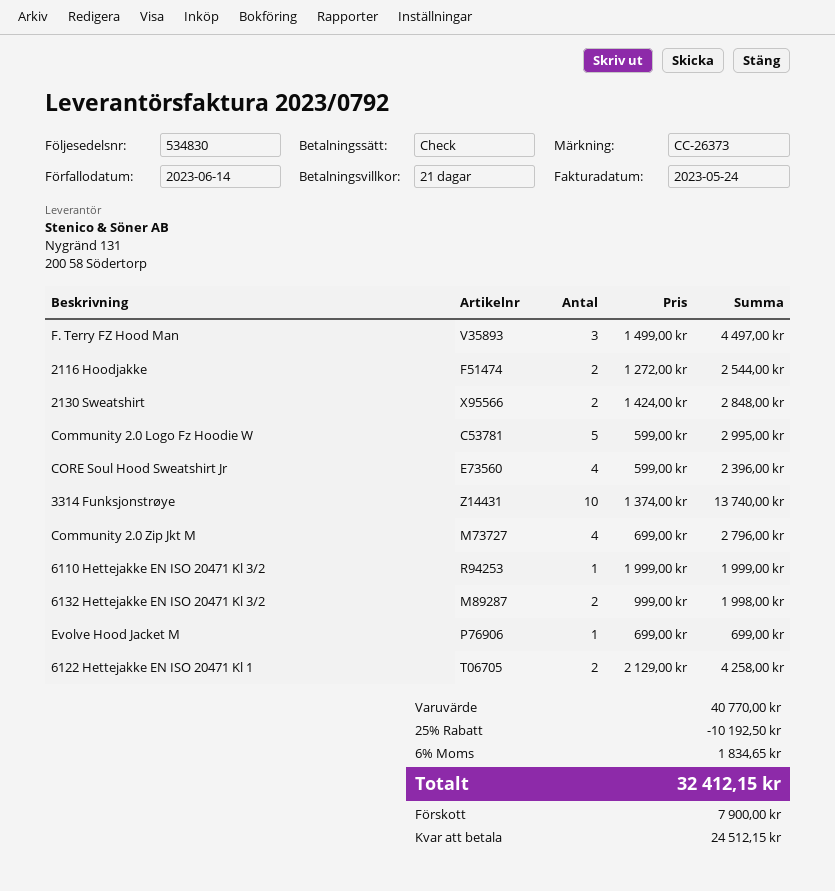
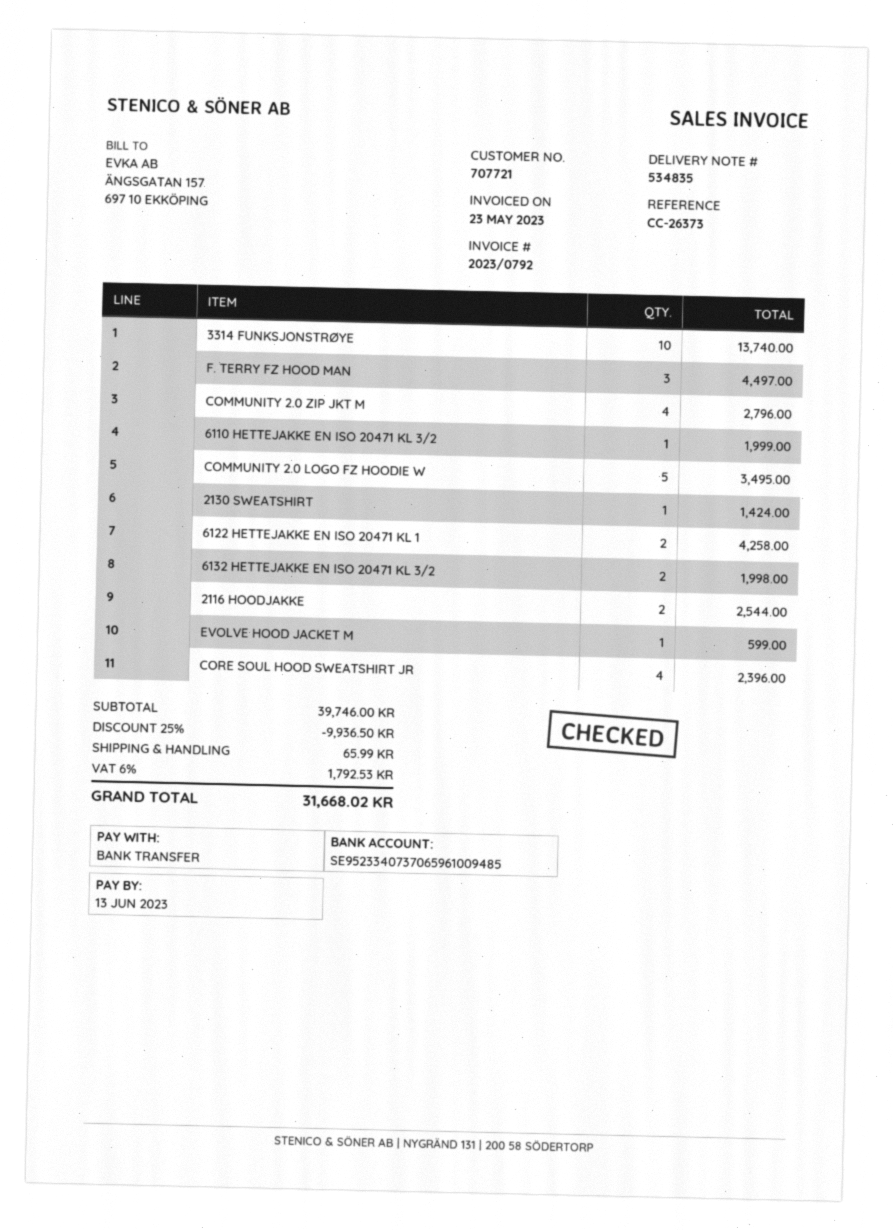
delivery note number: 534830 -> 534835
invoice date: 2023-05-24 -> 2023-05-23
due date: 2023-06-14 -> 2023-06-13
payment method: cheque -> bank transfer
2130 Sweatshirt: 2 for 2848.00 -> 1 for 1424.00
Community 2.0 Logo Fz Hoodie W: 5 for 2995.00 -> 5 for 3495.00
Evolve Hood Jacket M: 1 for 699.00 -> 1 for 599.00
subtotal: 40770.00 -> 39746.00
discount: 25% = 10192.50 -> 25% = 9936.50
shipping: none -> 65.99
tax: 6% = 1834.65 -> 6% = 1792.53
total: 32412.15 -> 31668.02

